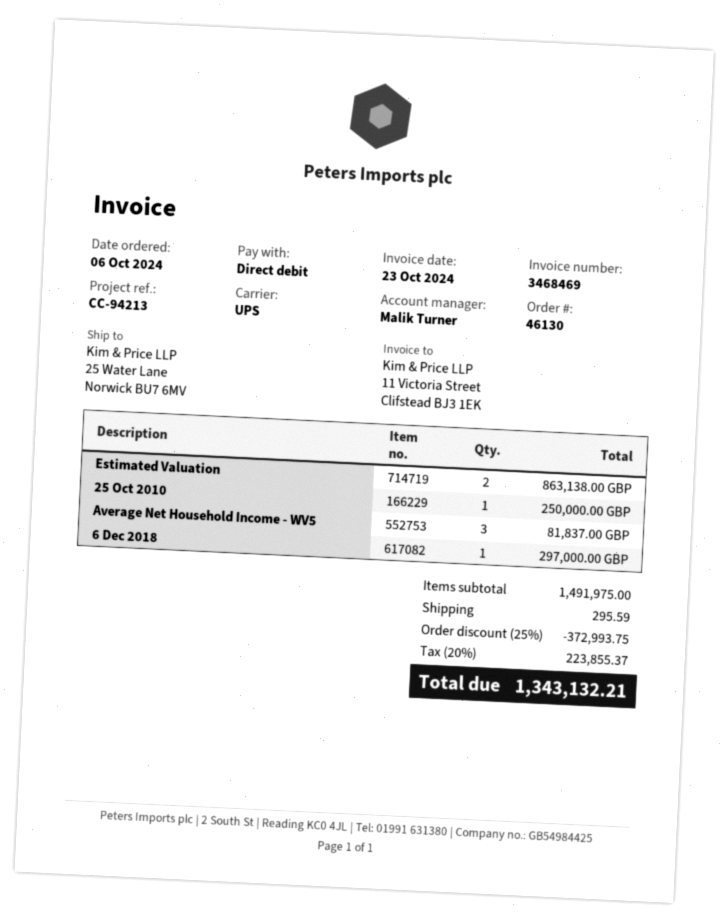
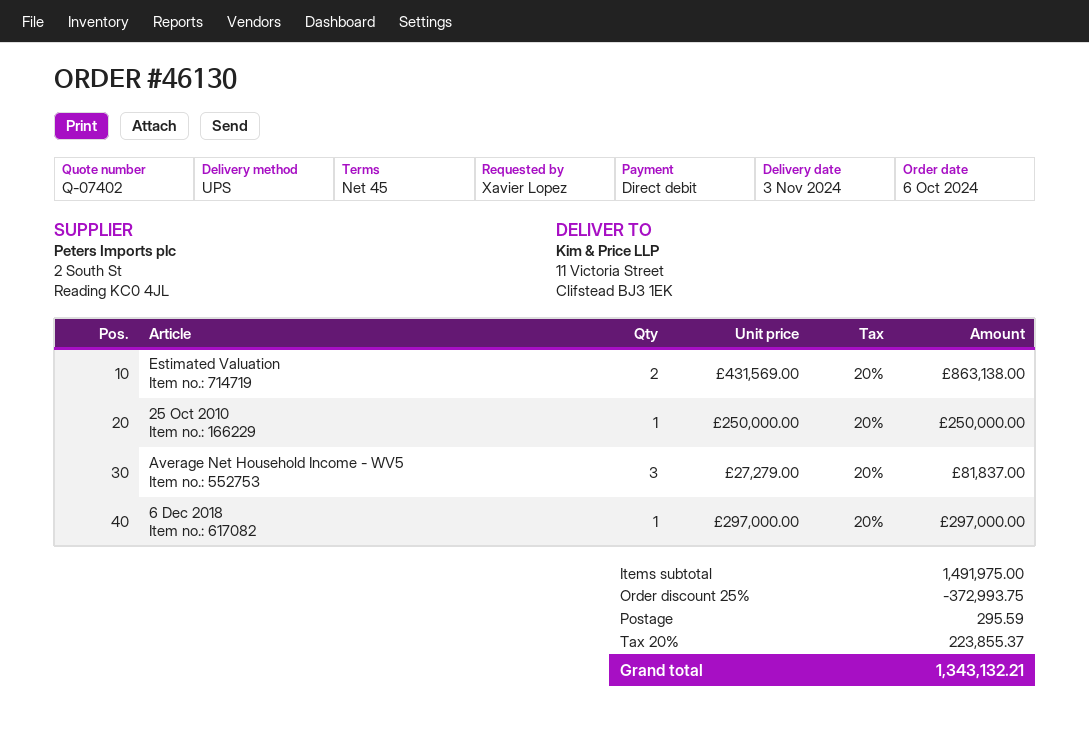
ship to: 25 Water Lane, Norwick BU7 6MV -> 11 Victoria Street, Clifstead BJ3 1EK

